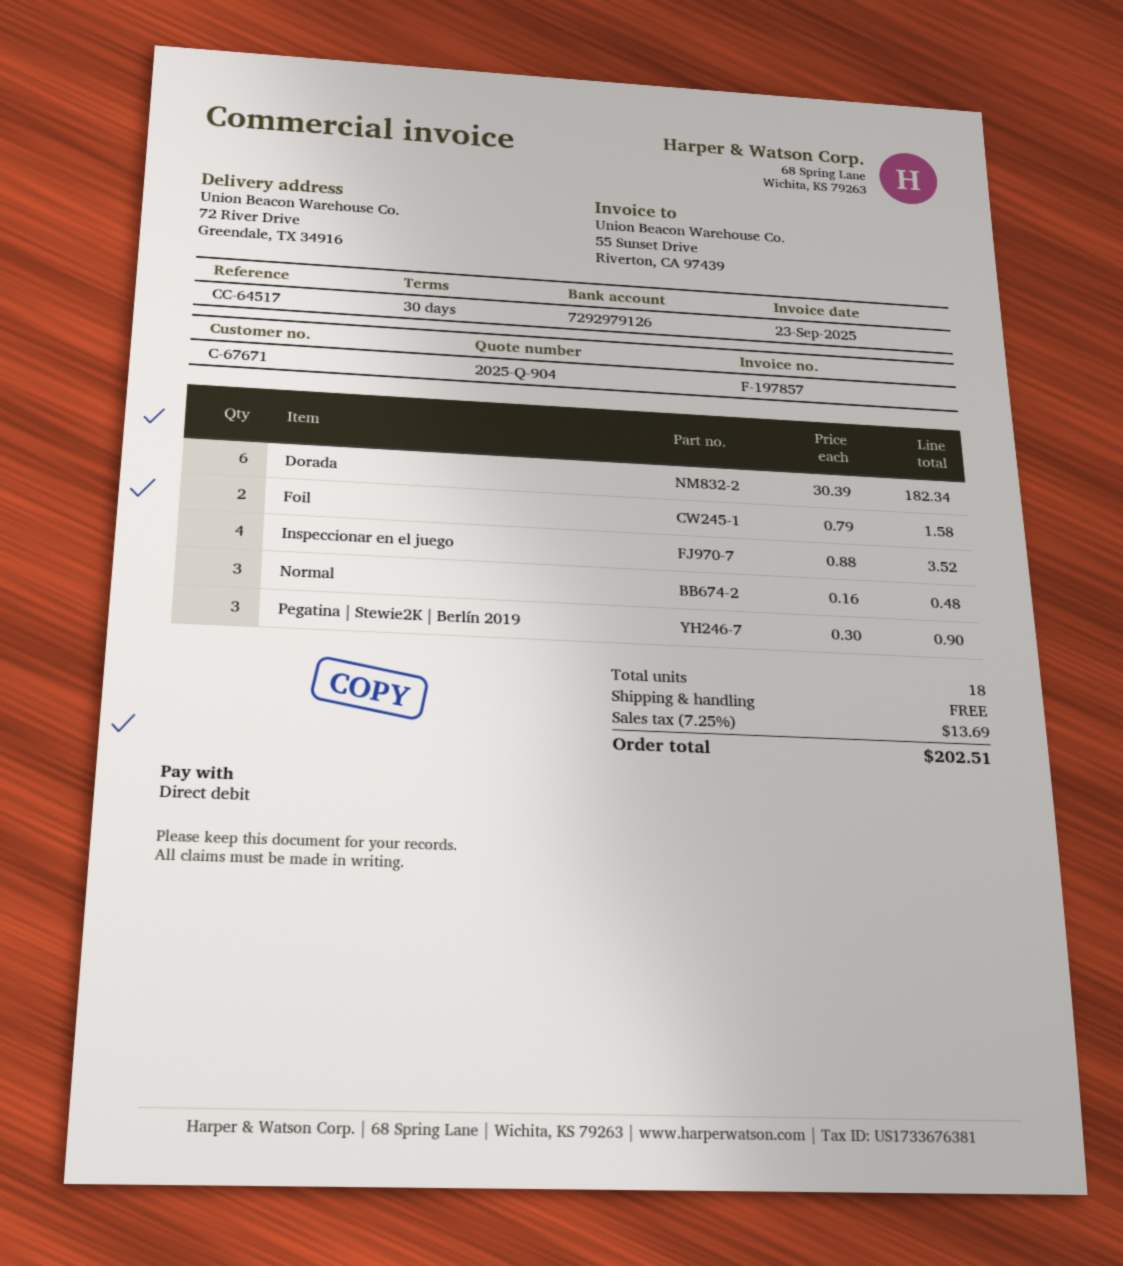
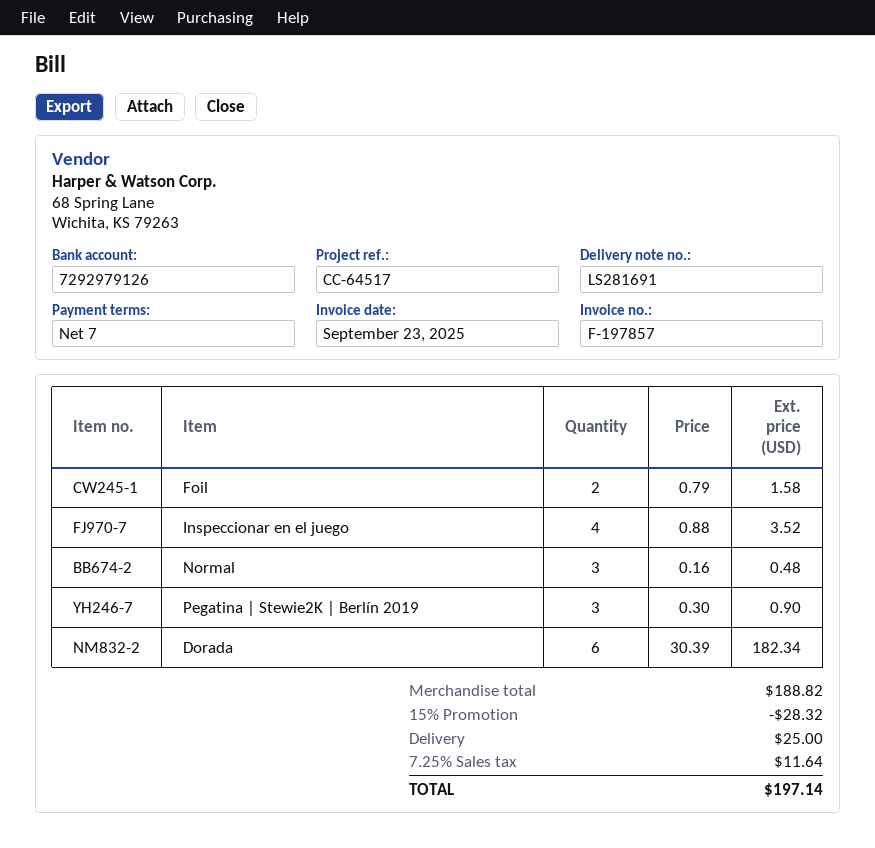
payment terms: 30 days -> 7 days
discount: none -> 15% = 28.32
shipping: 0.00 -> 25.00
tax: 7.25% = 13.69 -> 7.25% = 11.64
total: 202.51 -> 197.14

